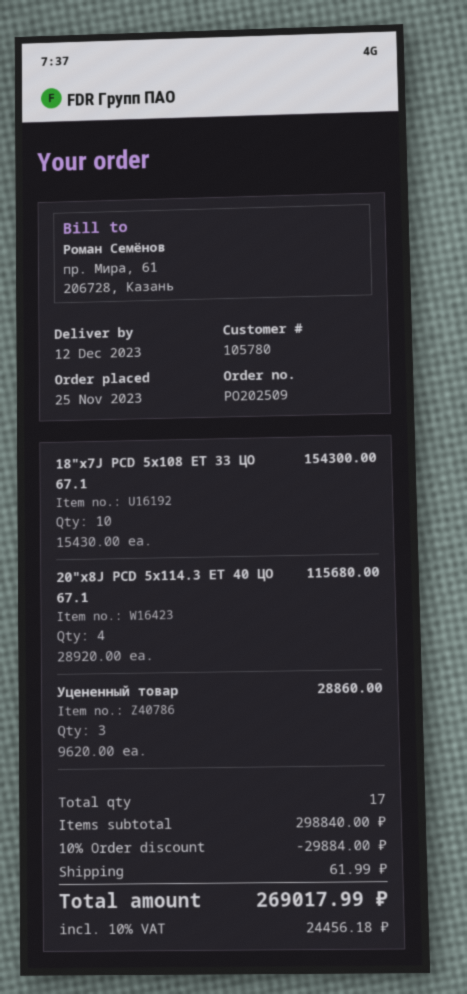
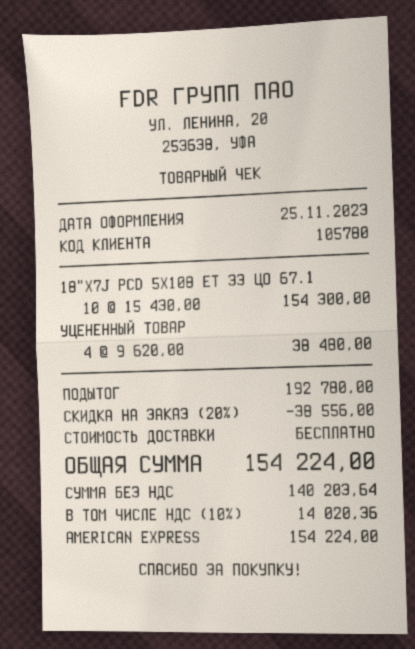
20"x8J PCD 5x114.3 ЕТ 40 ЦО 67.1: 4 x 28920.00 = 115680.00 -> none
Уцененный товар: 3 x 9620.00 = 28860.00 -> 4 x 9620.00 = 38480.00
subtotal: 298840.00 -> 192780.00
discount: 10% = 29884.00 -> 20% = 38556.00
shipping: 61.99 -> 0.00
tax: 10% = 24456.18 -> 10% = 14020.36
total: 269017.99 -> 154224.00

